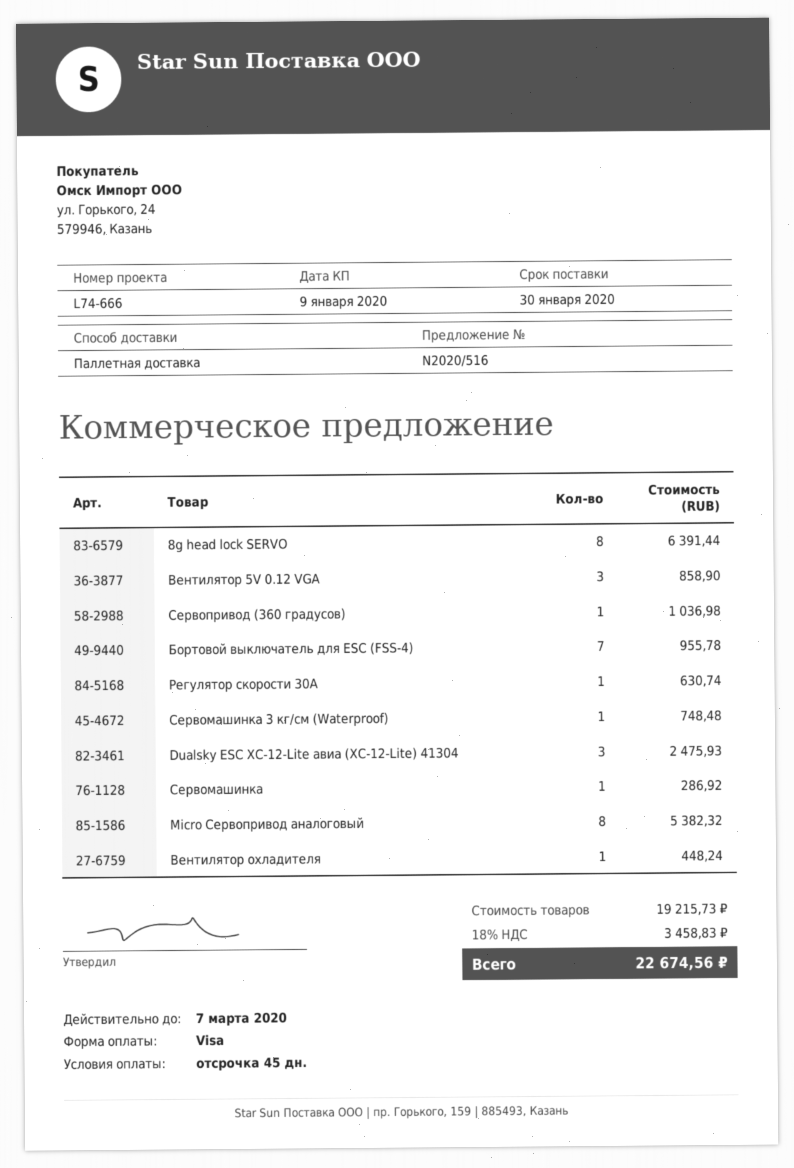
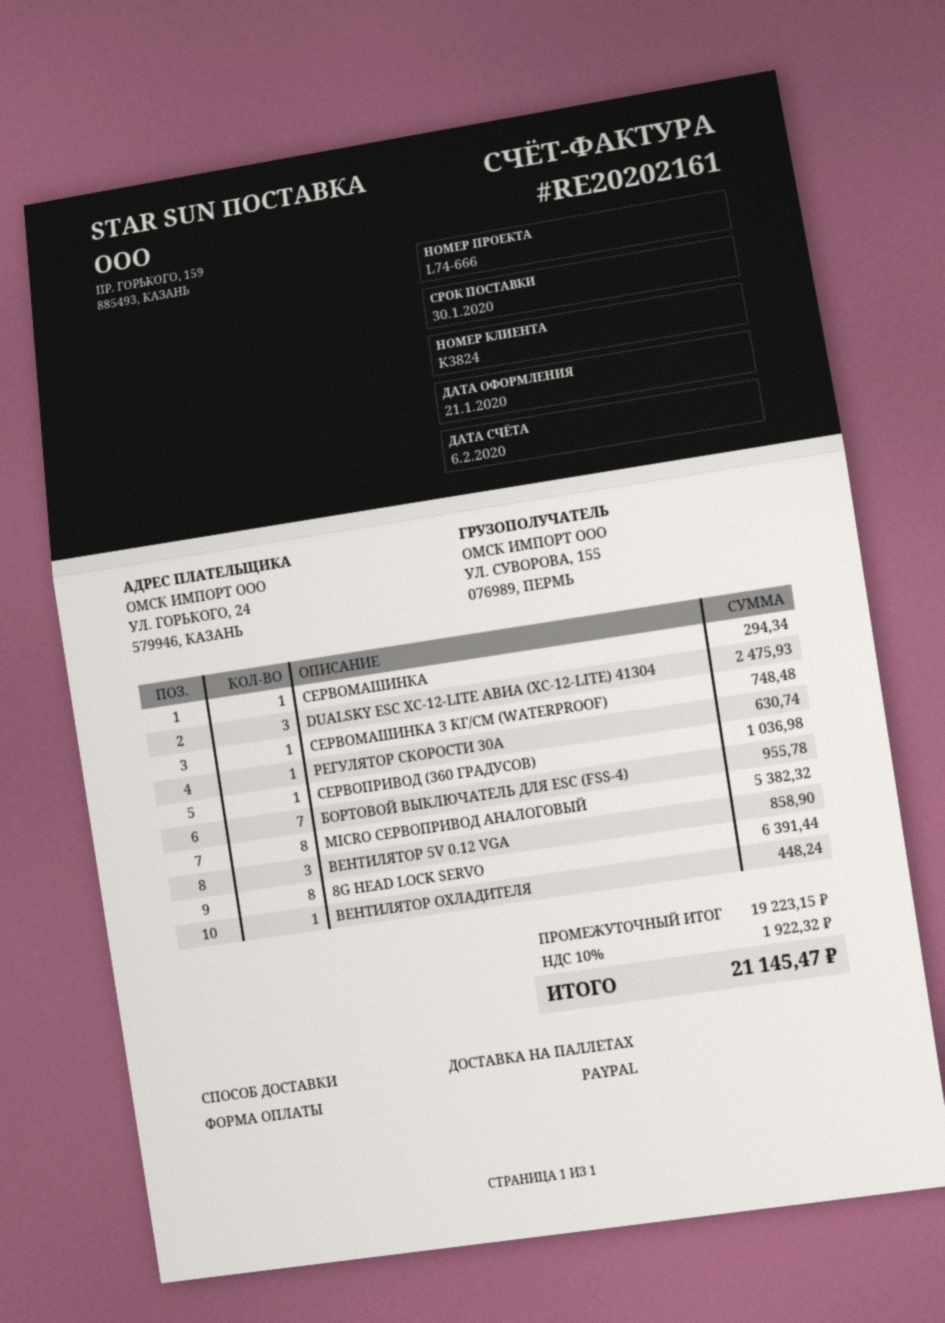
payment method: Visa -> PayPal
Сервомашинка: 1 for 286.92 -> 1 for 294.34
subtotal: 19215.73 -> 19223.15
tax: 18% = 3458.83 -> 10% = 1922.32
total: 22674.56 -> 21145.47

